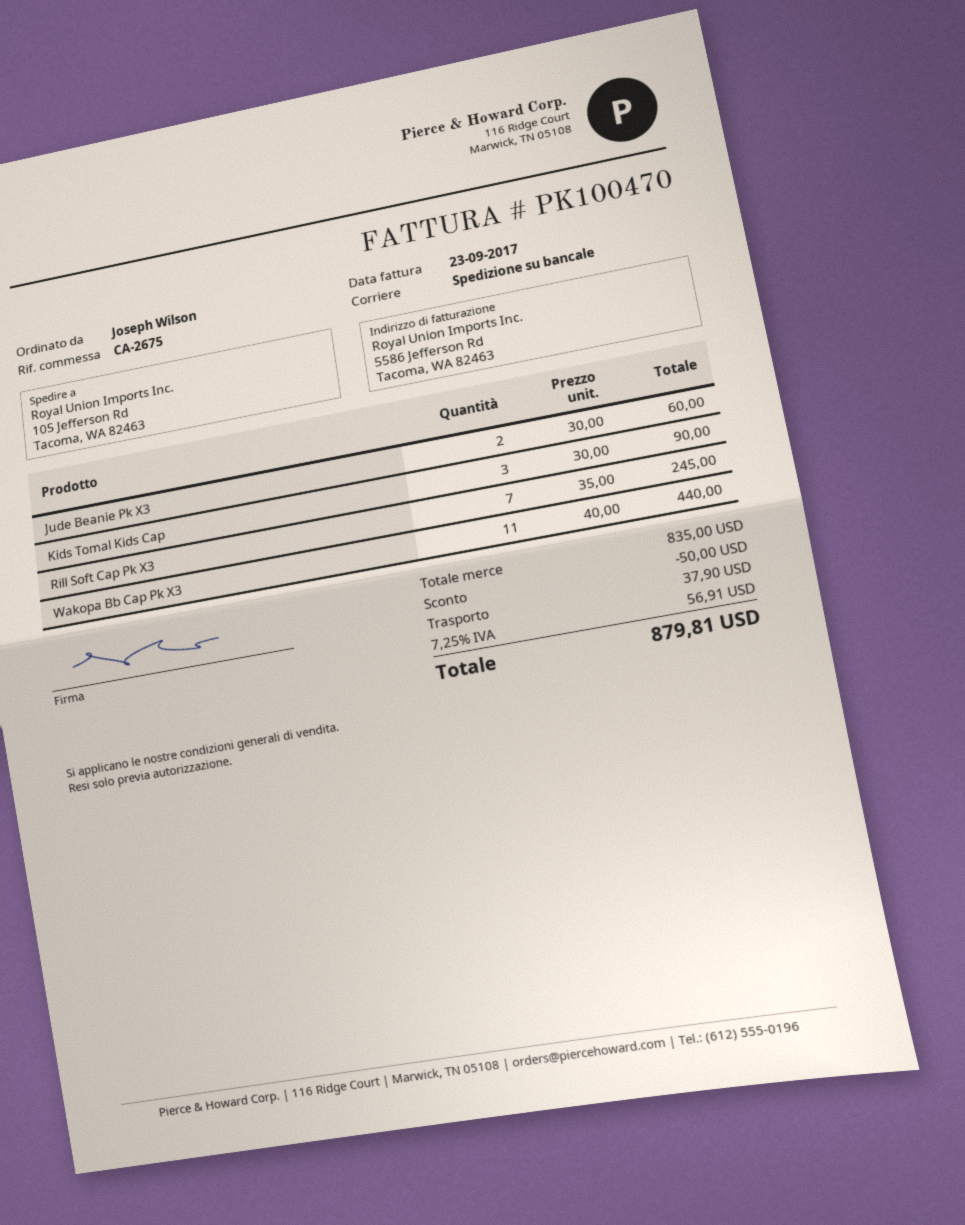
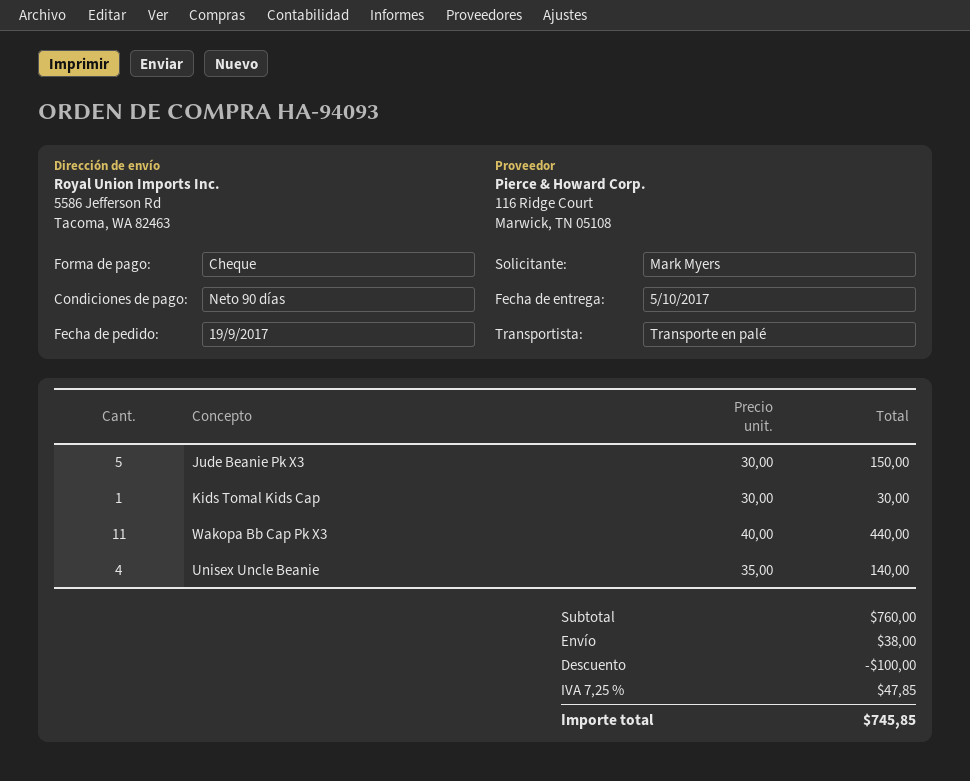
ordered by: Joseph Wilson -> Mark Myers
ship to: 105 Jefferson Rd, Tacoma, WA 82463 -> 5586 Jefferson Rd, Tacoma, WA 82463
Jude Beanie Pk X3: 2 x 30.00 = 60.00 -> 5 x 30.00 = 150.00
Kids Tomal Kids Cap: 3 x 30.00 = 90.00 -> 1 x 30.00 = 30.00
Rill Soft Cap Pk X3: 7 x 35.00 = 245.00 -> none
Unisex Uncle Beanie: none -> 4 x 35.00 = 140.00
subtotal: 835.00 -> 760.00
discount: 50.00 -> 100.00
shipping: 37.90 -> 38.00
tax: 7.25% = 56.91 -> 7.25% = 47.85
total: 879.81 -> 745.85

